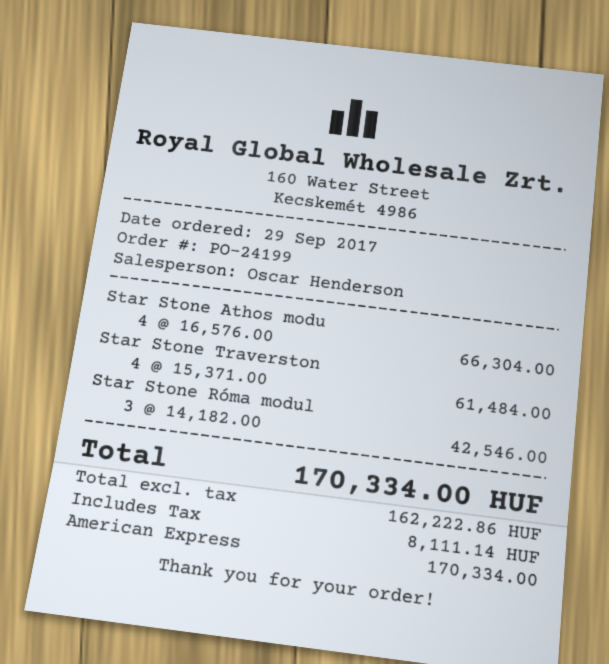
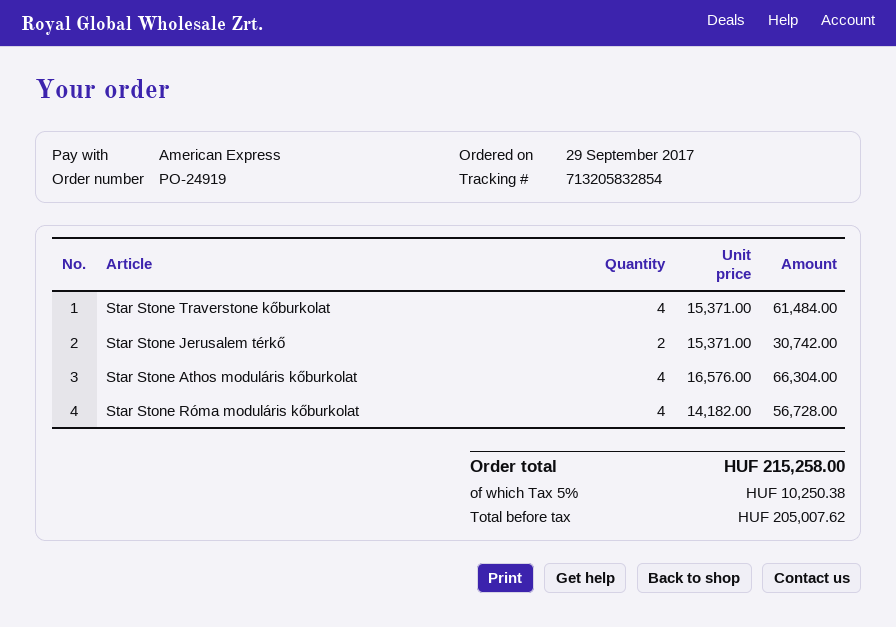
order number: PO-24199 -> PO-24919
Star Stone Róma modul: 3 x 14182.00 = 42546.00 -> 4 x 14182.00 = 56728.00
Star Stone Jerusalem térkő: none -> 2 x 15371.00 = 30742.00
net: 162222.86 -> 205007.62
tax: 8111.14 -> 10250.38
total: 170334.00 -> 215258.00

